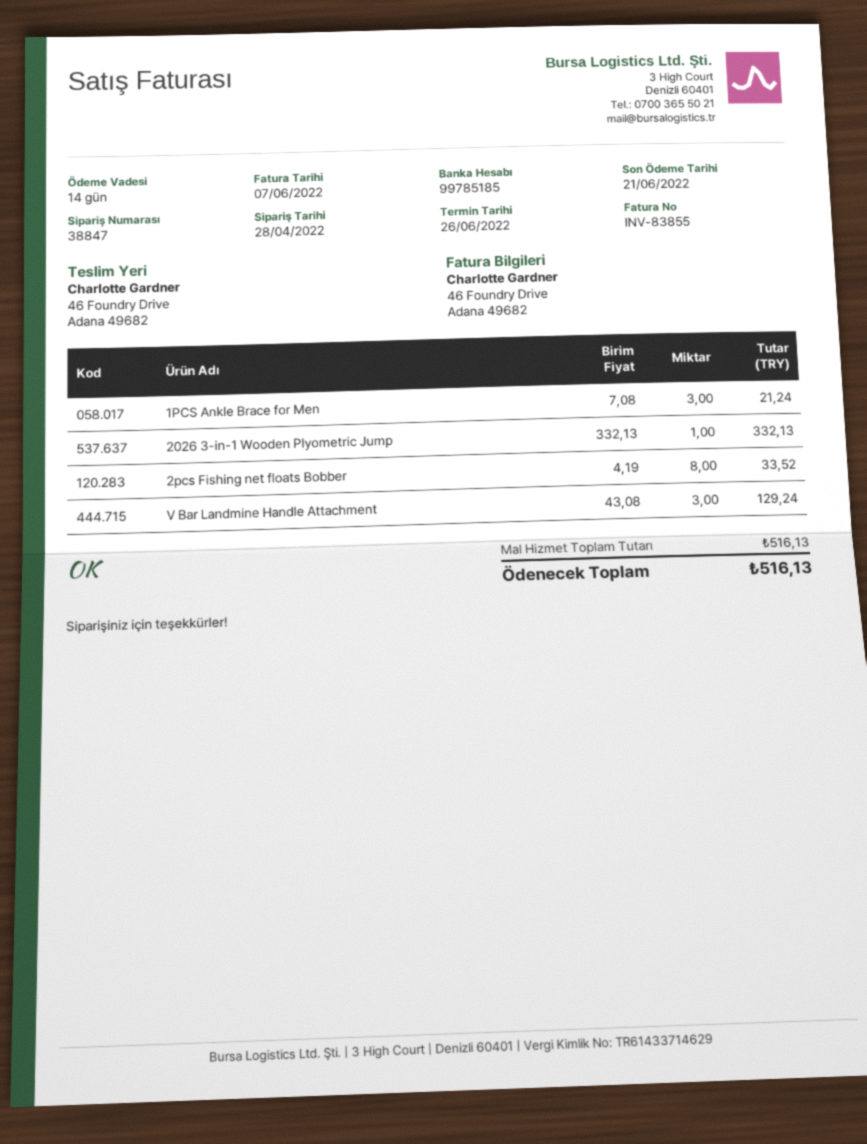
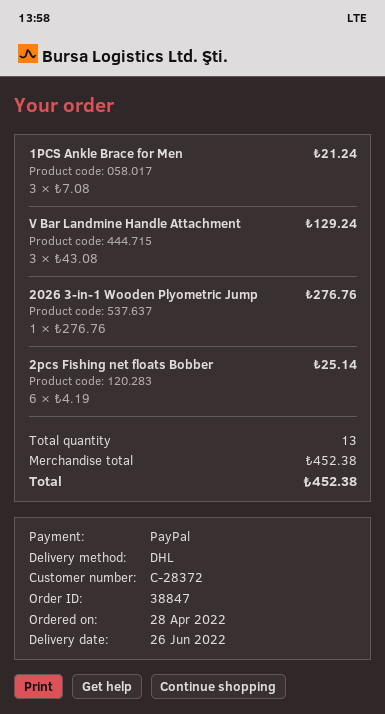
2026 3-in-1 Wooden Plyometric Jump: 1 x 332.13 = 332.13 -> 1 x 276.76 = 276.76
2pcs Fishing net floats Bobber: 8 x 4.19 = 33.52 -> 6 x 4.19 = 25.14
subtotal: 516.13 -> 452.38
total: 516.13 -> 452.38

